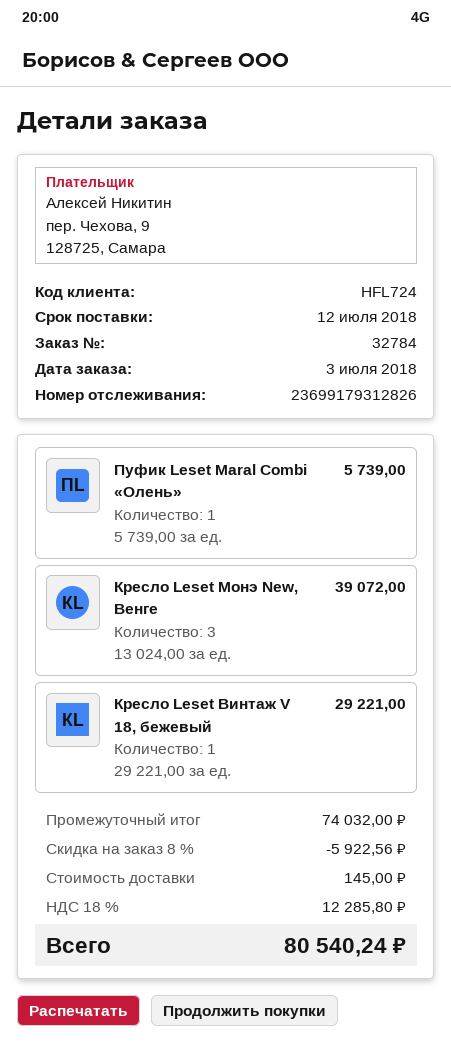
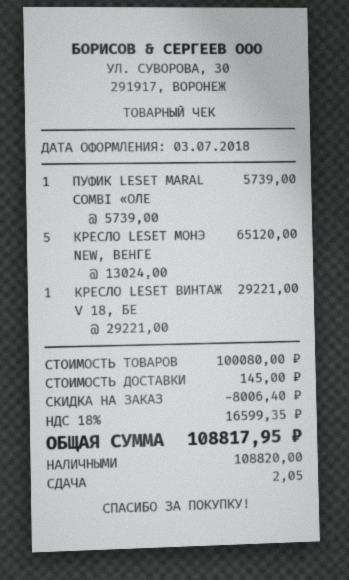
Кресло Leset Монэ New, Венге: 3 x 13024.00 = 39072.00 -> 5 x 13024.00 = 65120.00
subtotal: 74032.00 -> 100080.00
discount: 5922.56 -> 8006.40
tax: 18% = 12285.80 -> 18% = 16599.35
total: 80540.24 -> 108817.95

